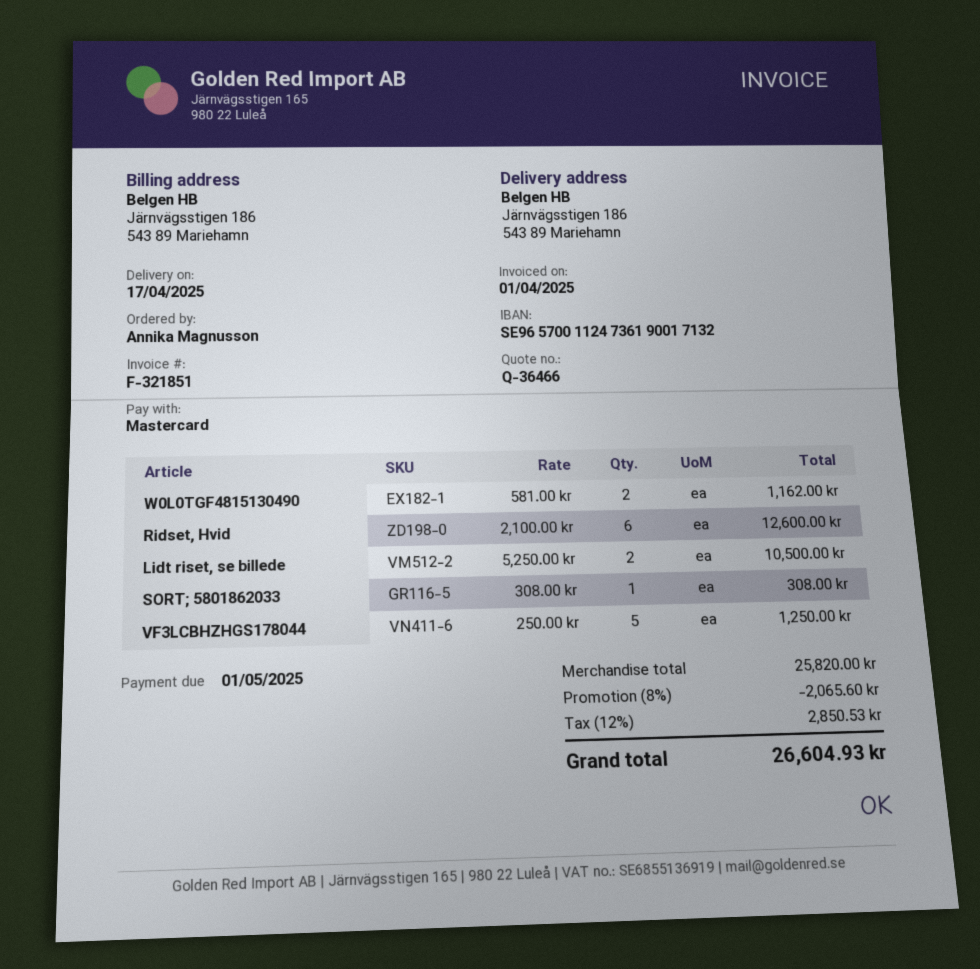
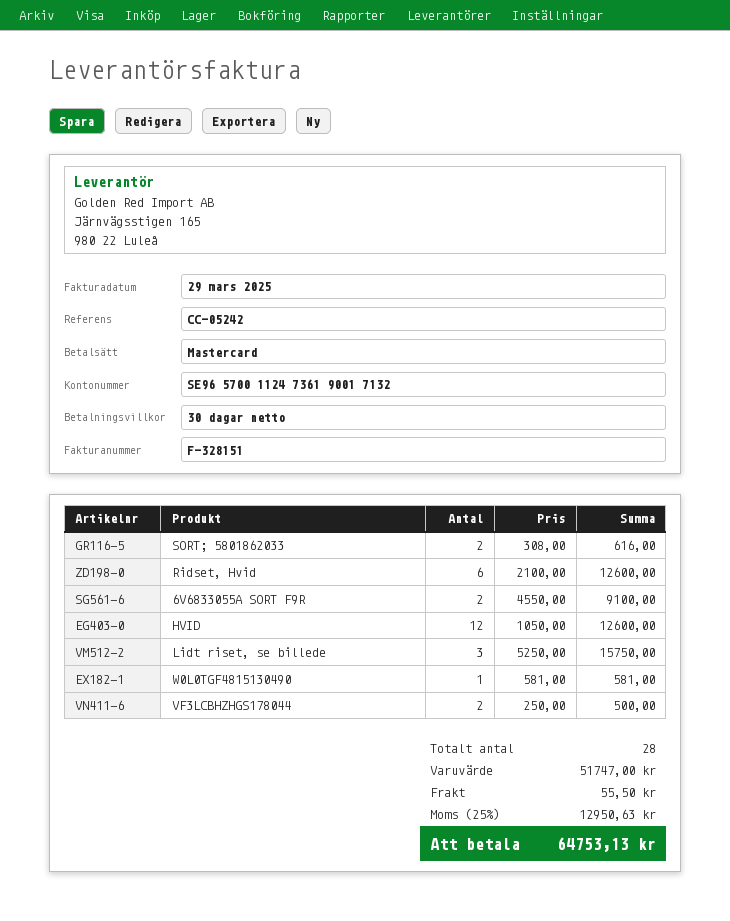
invoice number: F-321851 -> F-328151
invoice date: 2025-04-01 -> 2025-03-29
W0L0TGF4815130490: 2 x 581.00 = 1162.00 -> 1 x 581.00 = 581.00
Lidt riset, se billede: 2 x 5250.00 = 10500.00 -> 3 x 5250.00 = 15750.00
SORT; 5801862033: 1 x 308.00 = 308.00 -> 2 x 308.00 = 616.00
VF3LCBHZHGS178044: 5 x 250.00 = 1250.00 -> 2 x 250.00 = 500.00
6V6833055A SORT F9R: none -> 2 x 4550.00 = 9100.00
HVID: none -> 12 x 1050.00 = 12600.00
subtotal: 25820.00 -> 51747.00
discount: 8% = 2065.60 -> none
shipping: none -> 55.50
tax: 12% = 2850.53 -> 25% = 12950.63
total: 26604.93 -> 64753.13

